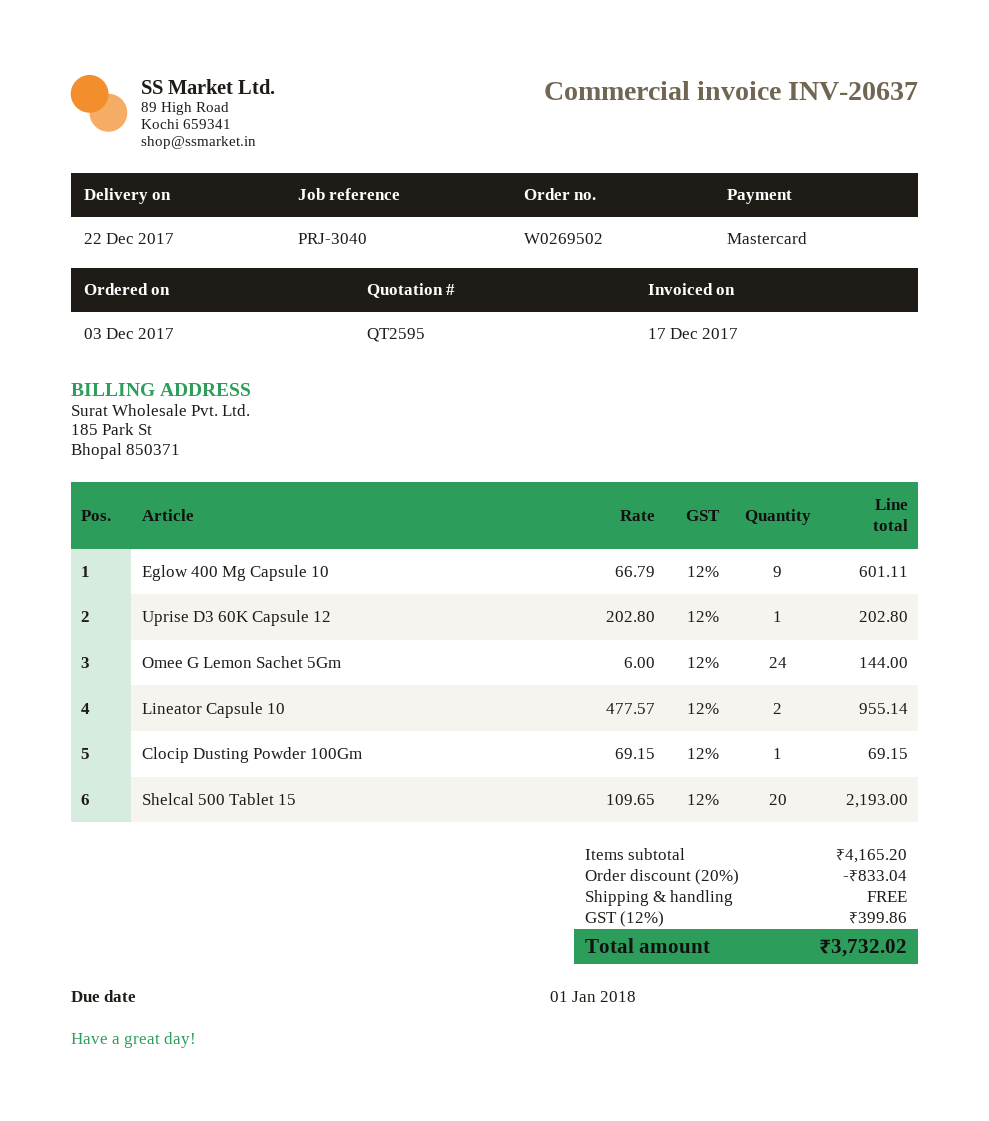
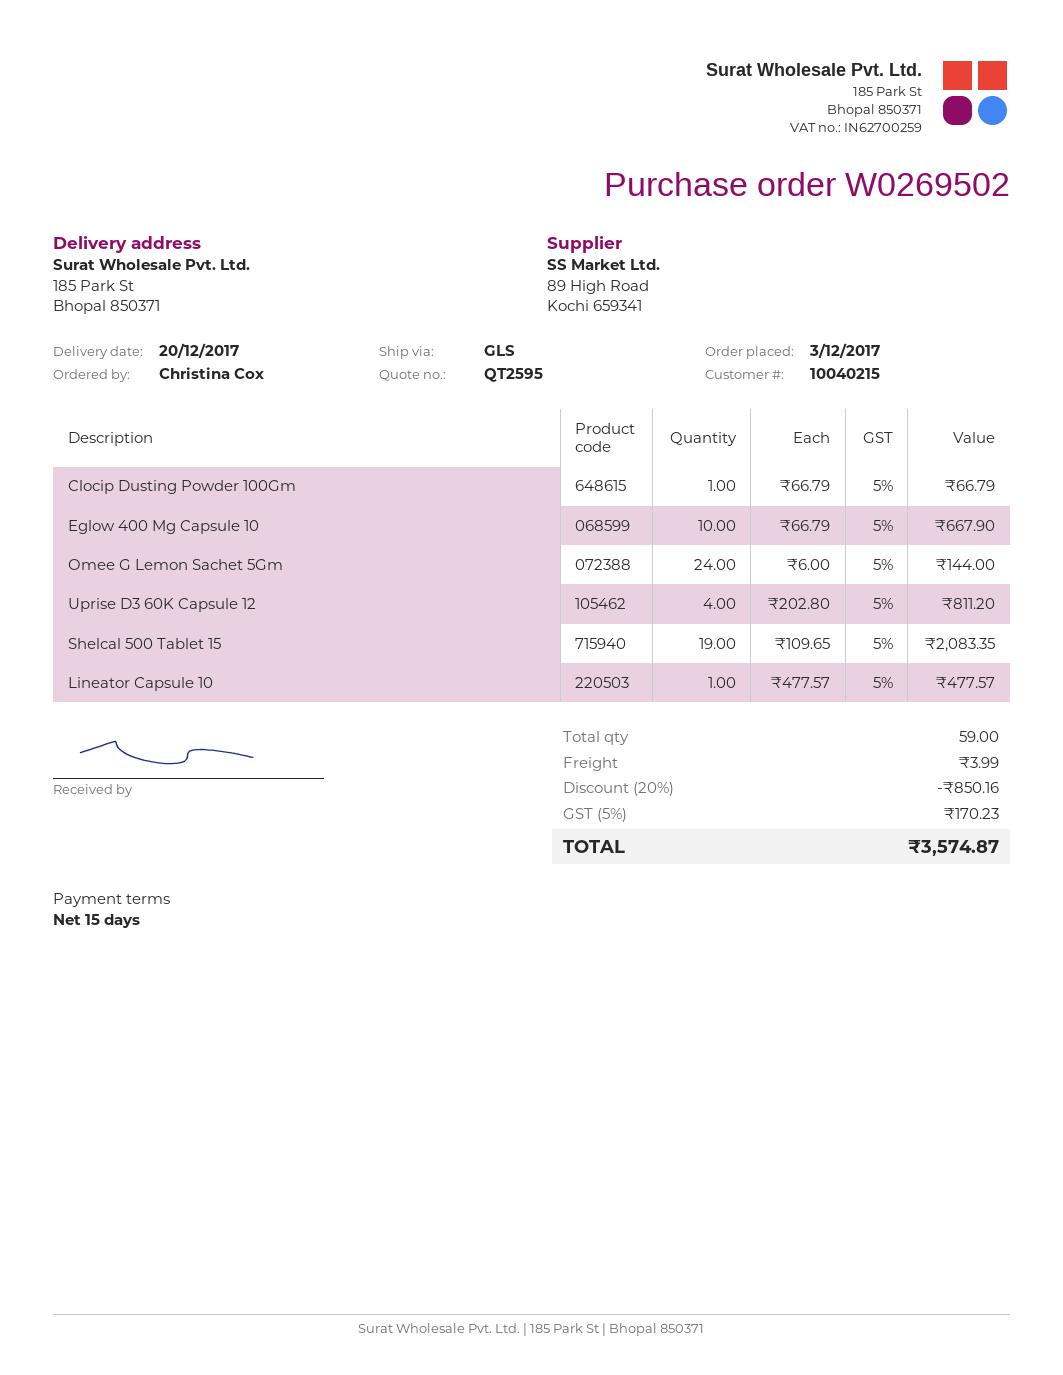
delivery date: 2017-12-22 -> 2017-12-20
Eglow 400 Mg Capsule 10: 9 x 66.79 = 601.11 -> 10 x 66.79 = 667.90
Uprise D3 60K Capsule 12: 1 x 202.80 = 202.80 -> 4 x 202.80 = 811.20
Lineator Capsule 10: 2 x 477.57 = 955.14 -> 1 x 477.57 = 477.57
Clocip Dusting Powder 100Gm: 1 x 69.15 = 69.15 -> 1 x 66.79 = 66.79
Shelcal 500 Tablet 15: 20 x 109.65 = 2193.00 -> 19 x 109.65 = 2083.35
discount: 20% = 833.04 -> 20% = 850.16
shipping: 0.00 -> 3.99
tax: 12% = 399.86 -> 5% = 170.23
total: 3732.02 -> 3574.87

